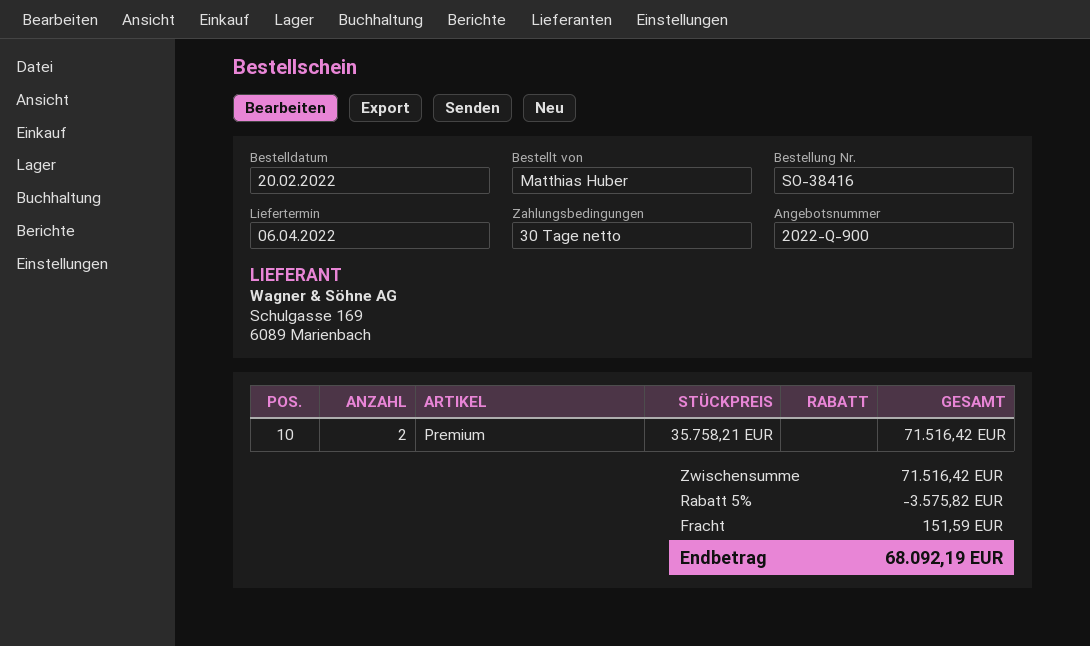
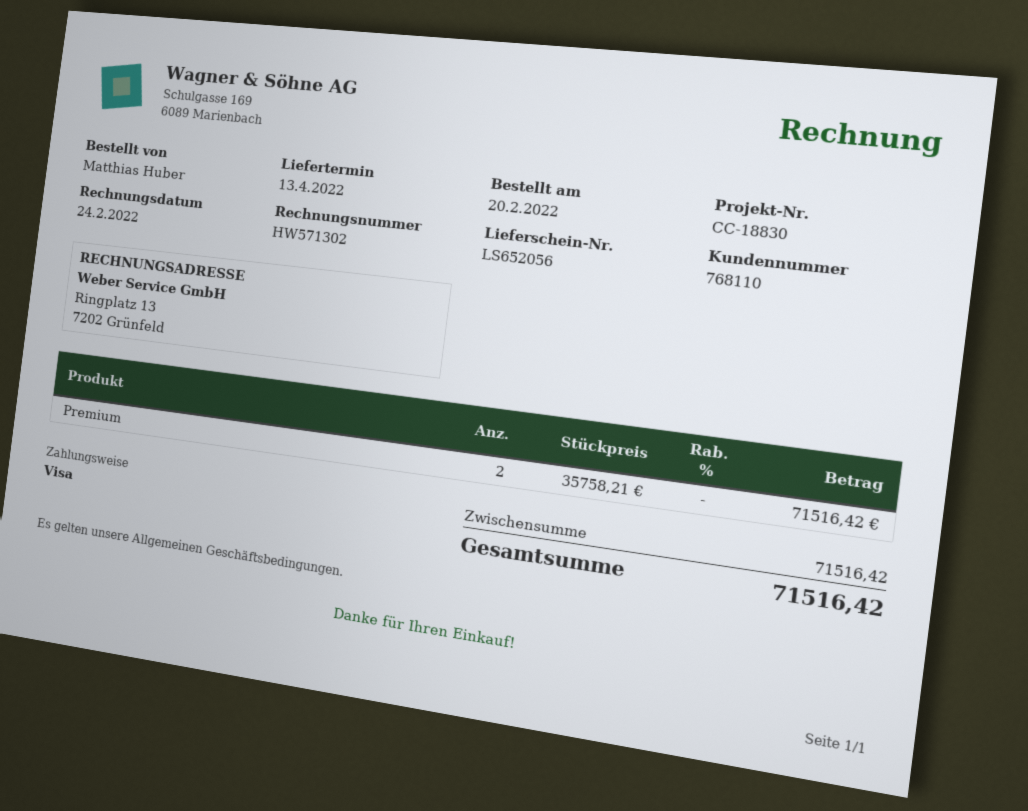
delivery date: 2022-04-06 -> 2022-04-13
discount: 5% = 3575.82 -> none
shipping: 151.59 -> none
total: 68092.19 -> 71516.42

